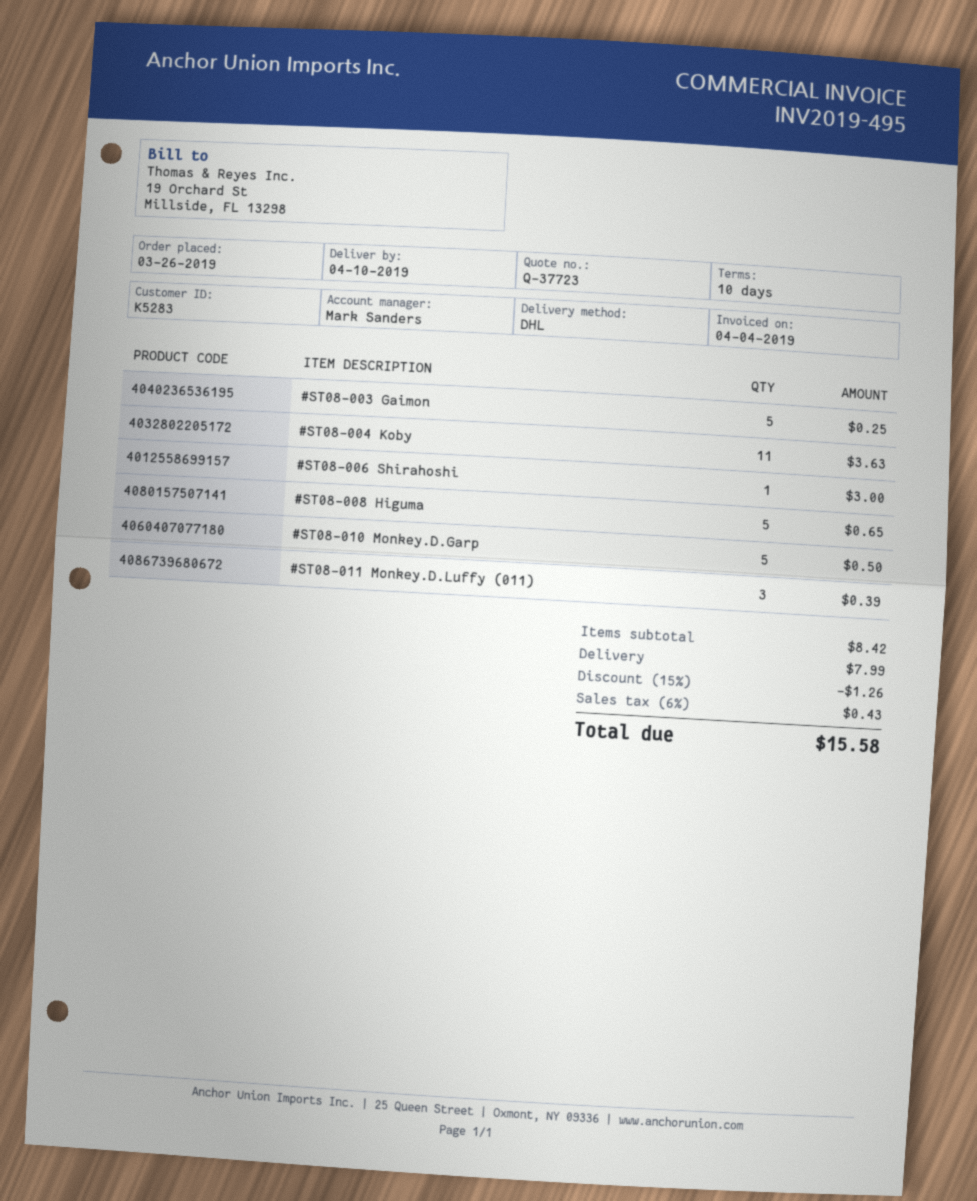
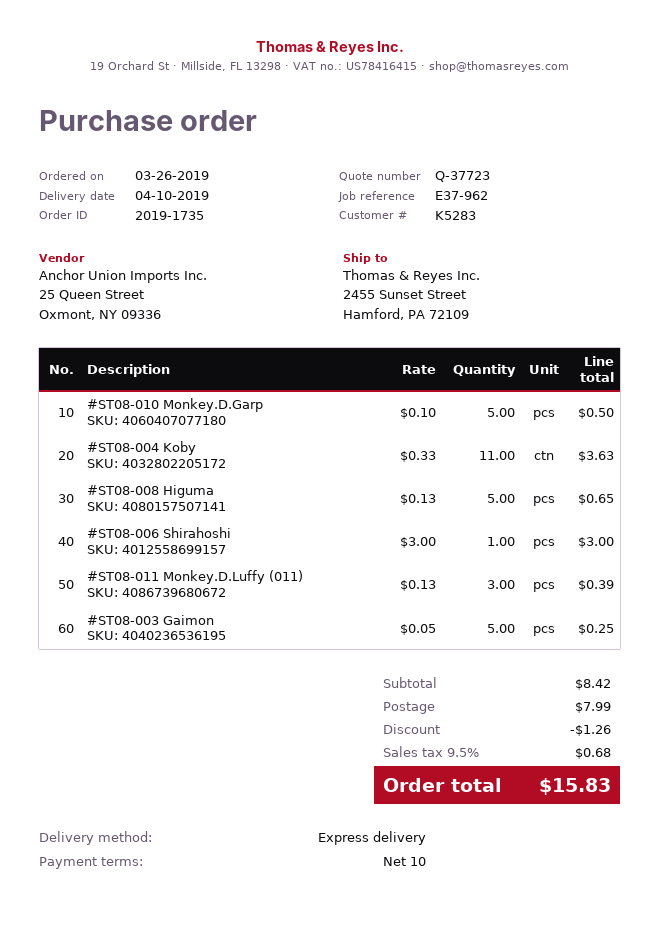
shipping method: DHL -> express
tax: 6% = 0.43 -> 9.5% = 0.68
total: 15.58 -> 15.83

